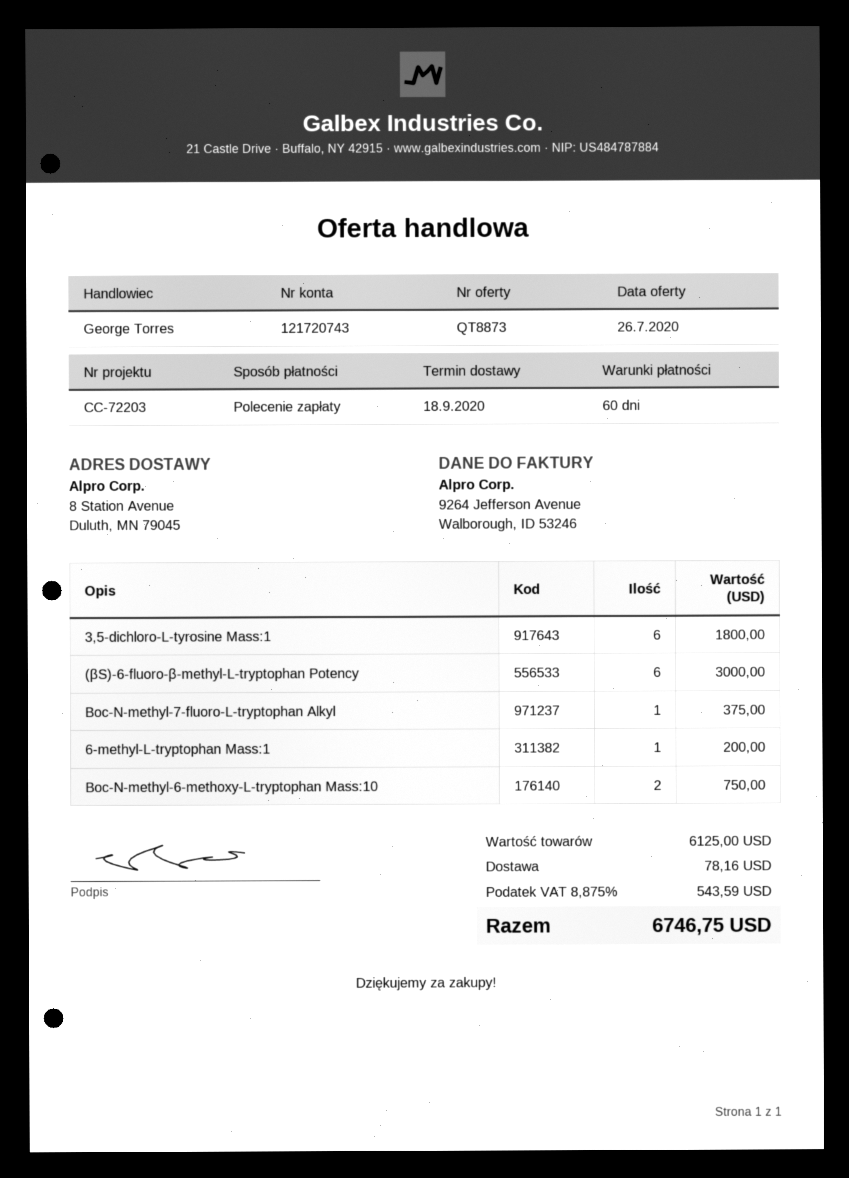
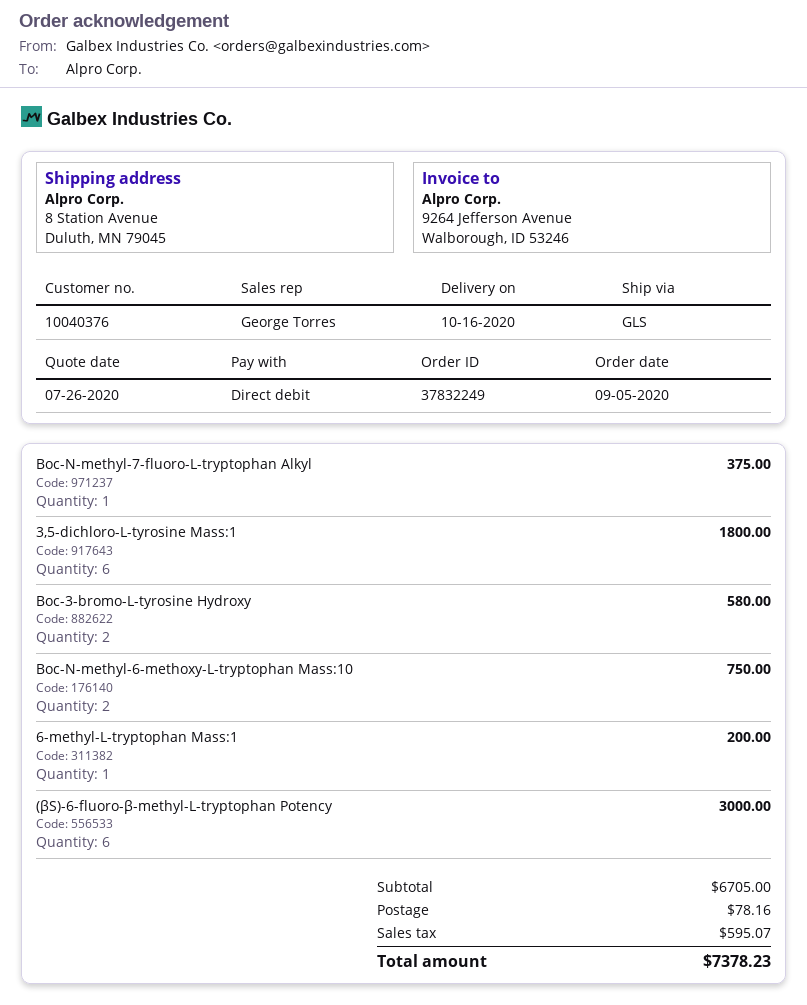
delivery date: 2020-09-18 -> 2020-10-16
Boc-3-bromo-L-tyrosine Hydroxy: none -> 2 for 580.00
subtotal: 6125.00 -> 6705.00
tax: 543.59 -> 595.07
total: 6746.75 -> 7378.23

